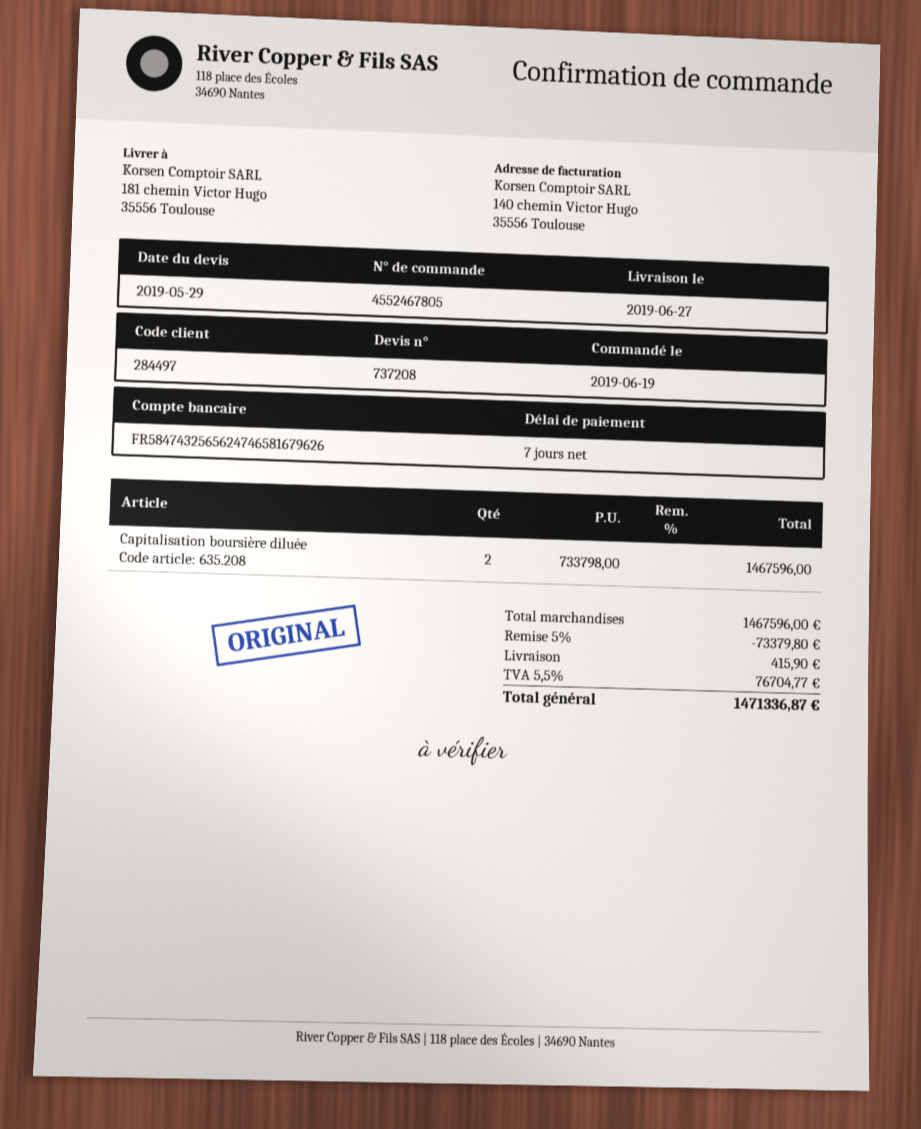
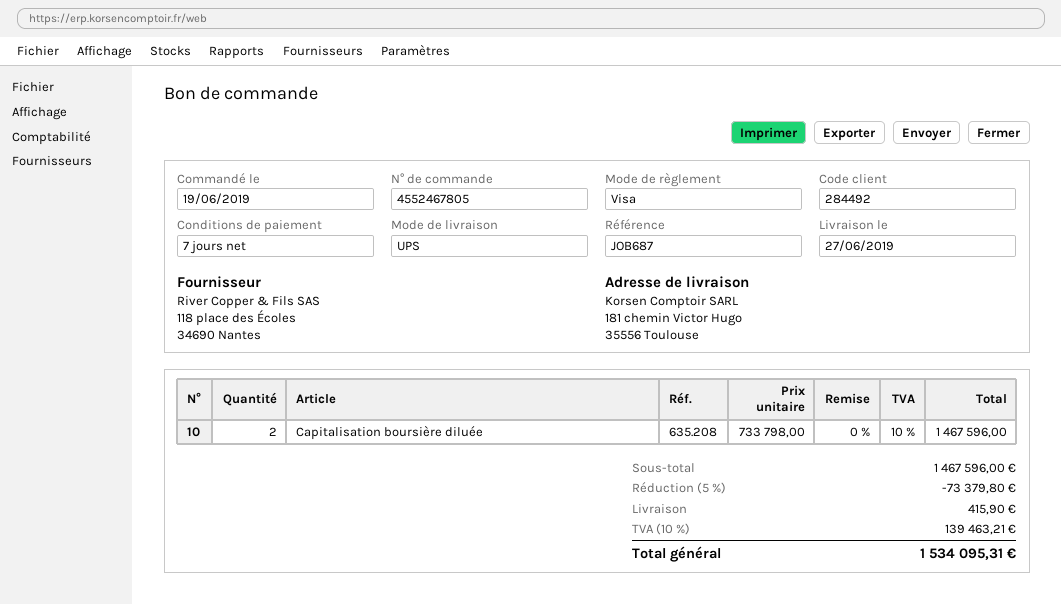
customer number: 284497 -> 284492
tax: 5.5% = 76704.77 -> 10% = 139463.21
total: 1471336.87 -> 1534095.31

